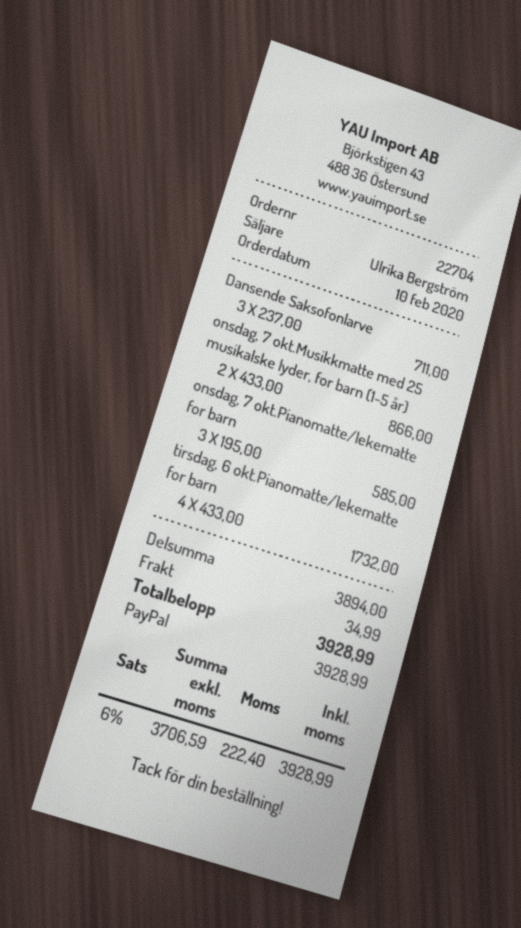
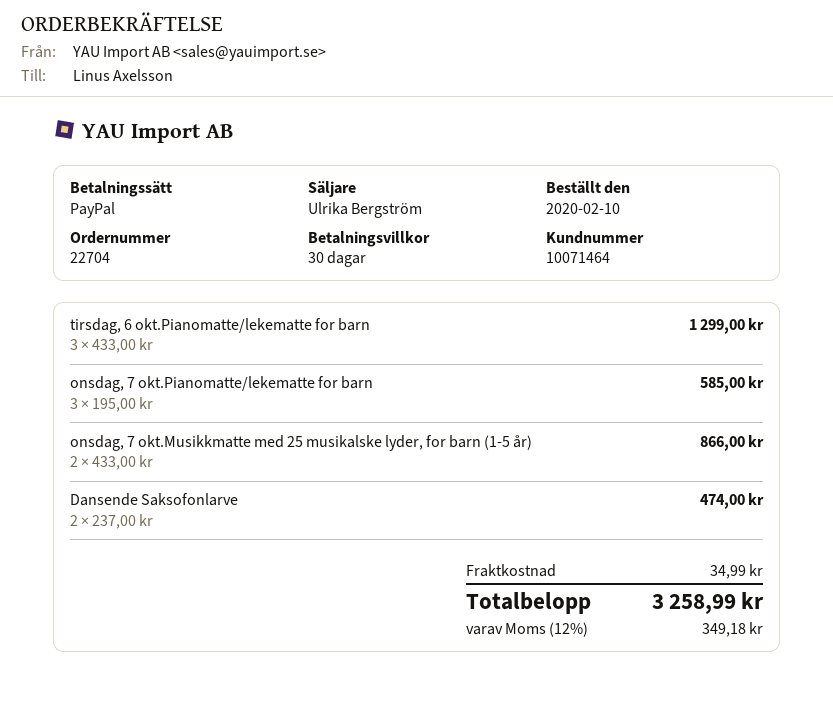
Dansende Saksofonlarve: 3 x 237.00 = 711.00 -> 2 x 237.00 = 474.00
tirsdag, 6 okt.Pianomatte/lekematte for barn: 4 x 433.00 = 1732.00 -> 3 x 433.00 = 1299.00
tax: 6% = 222.40 -> 12% = 349.18
total: 3928.99 -> 3258.99

